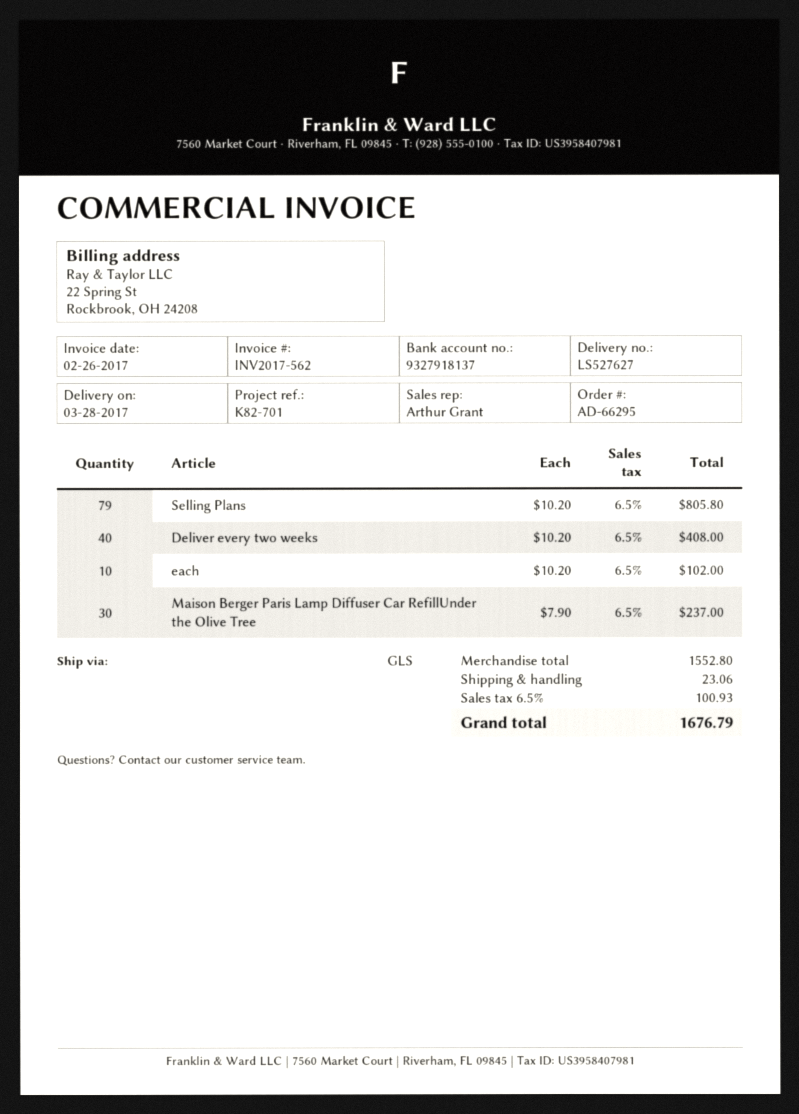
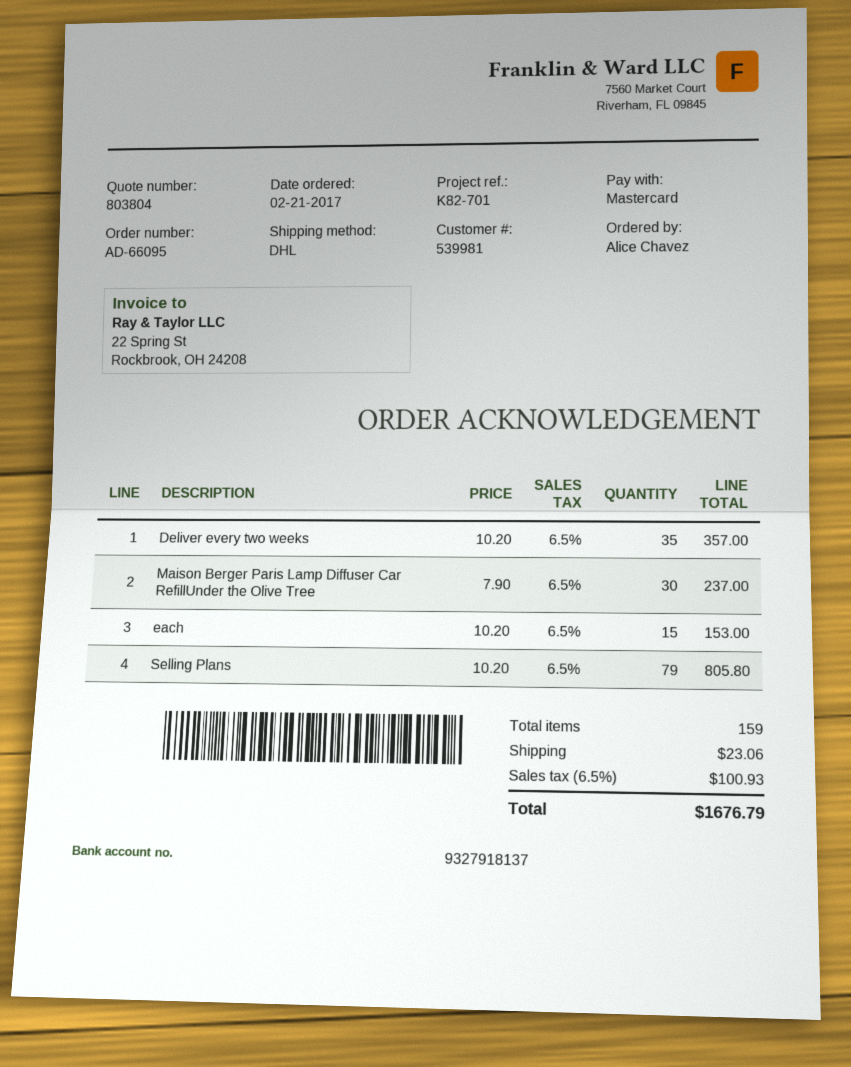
order number: AD-66295 -> AD-66095
shipping method: GLS -> DHL
Deliver every two weeks: 40 x 10.20 = 408.00 -> 35 x 10.20 = 357.00
each: 10 x 10.20 = 102.00 -> 15 x 10.20 = 153.00

